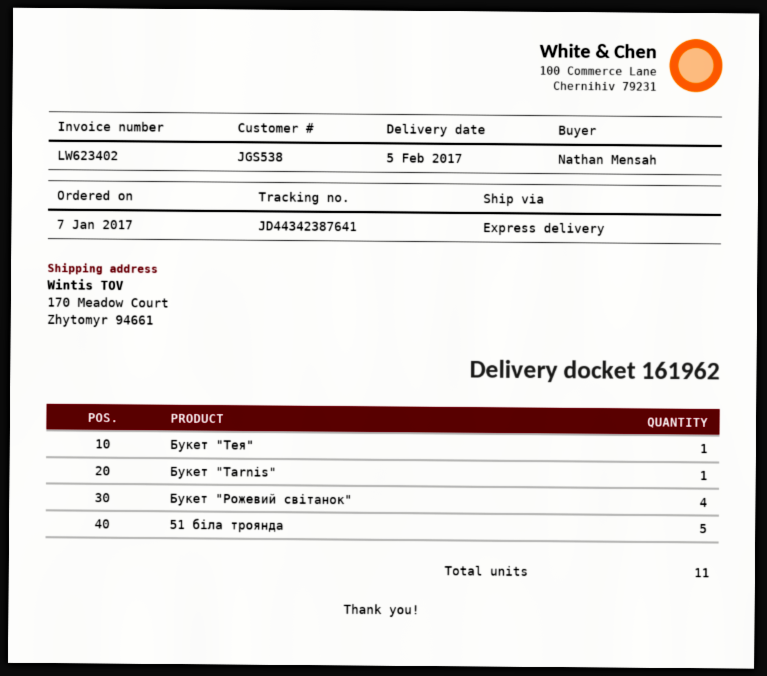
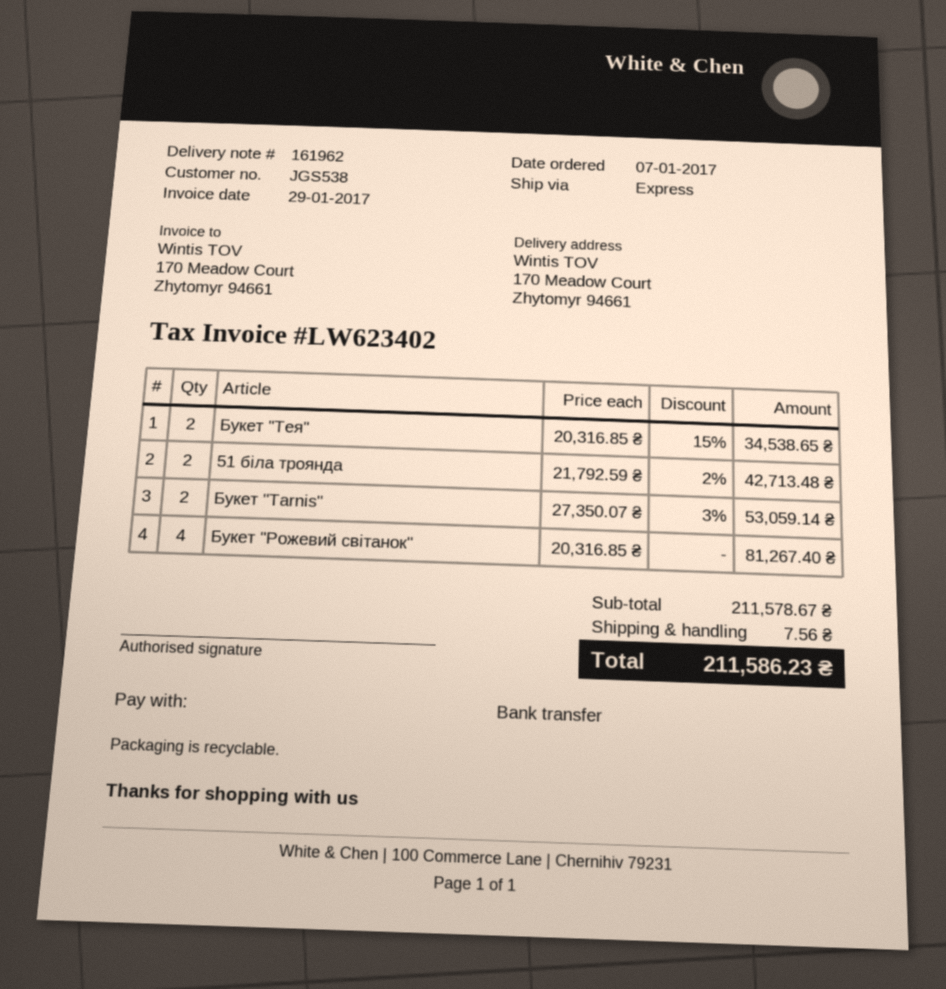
Букет "Тея": 1 -> 2
Букет "Tarnis": 1 -> 2
51 біла троянда: 5 -> 2

